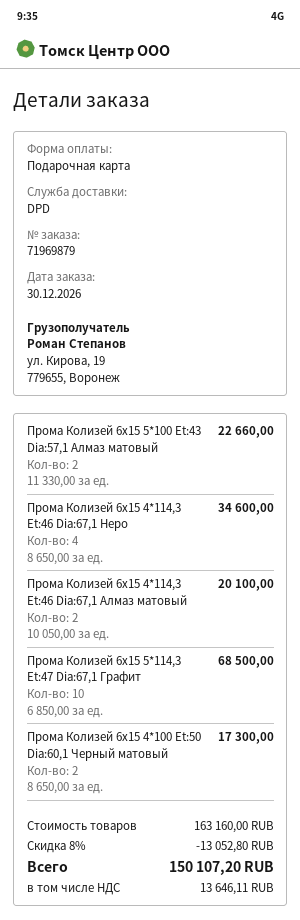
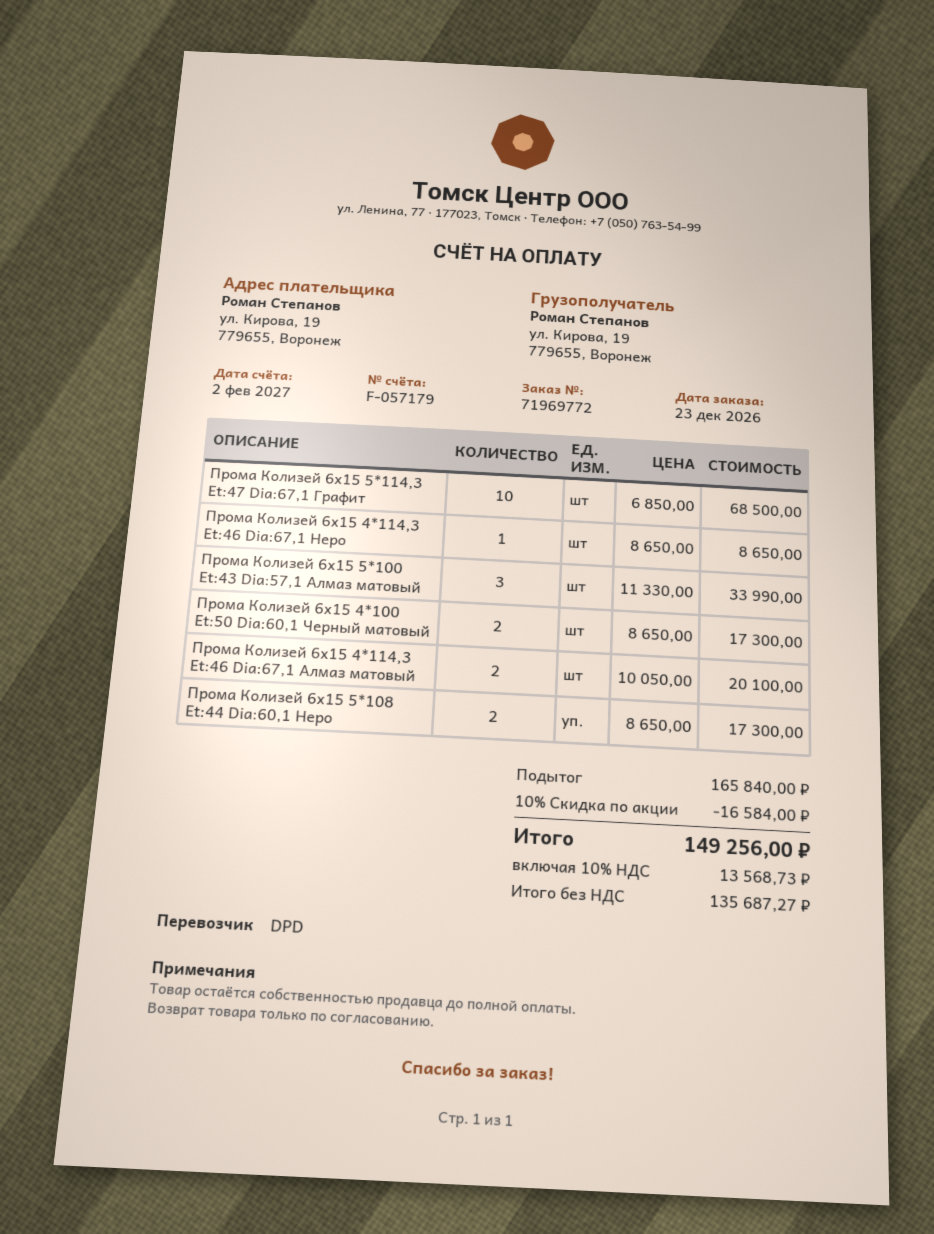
order number: 71969879 -> 71969772
order date: 2026-12-30 -> 2026-12-23
Прома Колизей 6x15 5*100 Et:43 Dia:57,1 Алмаз матовый: 2 x 11330.00 = 22660.00 -> 3 x 11330.00 = 33990.00
Прома Колизей 6x15 4*114,3 Et:46 Dia:67,1 Неро: 4 x 8650.00 = 34600.00 -> 1 x 8650.00 = 8650.00
Прома Колизей 6x15 5*108 Et:44 Dia:60,1 Неро: none -> 2 x 8650.00 = 17300.00
subtotal: 163160.00 -> 165840.00
discount: 8% = 13052.80 -> 10% = 16584.00
tax: 13646.11 -> 13568.73
total: 150107.20 -> 149256.00

